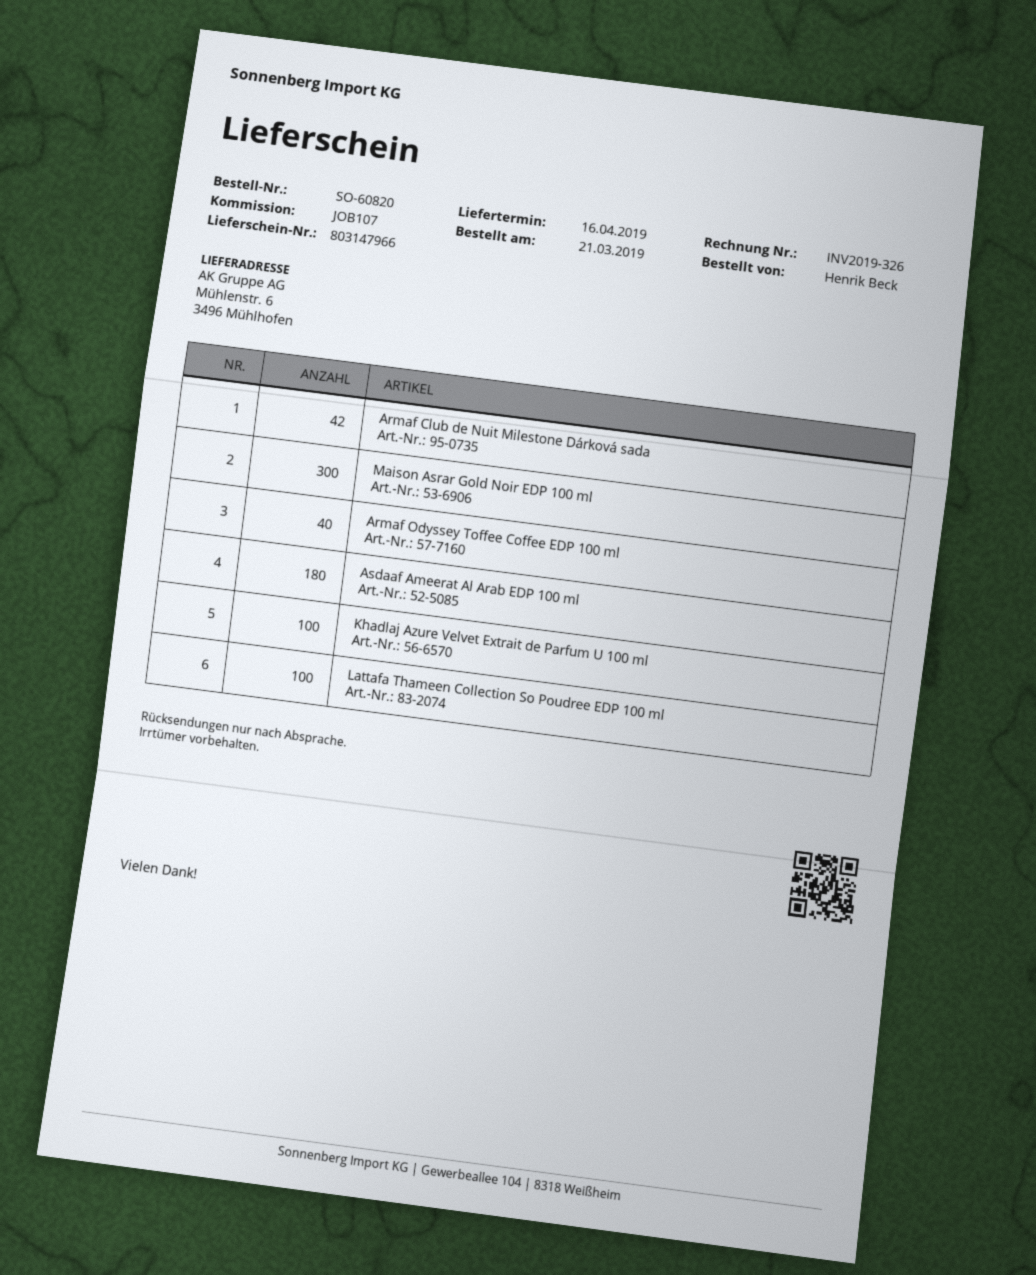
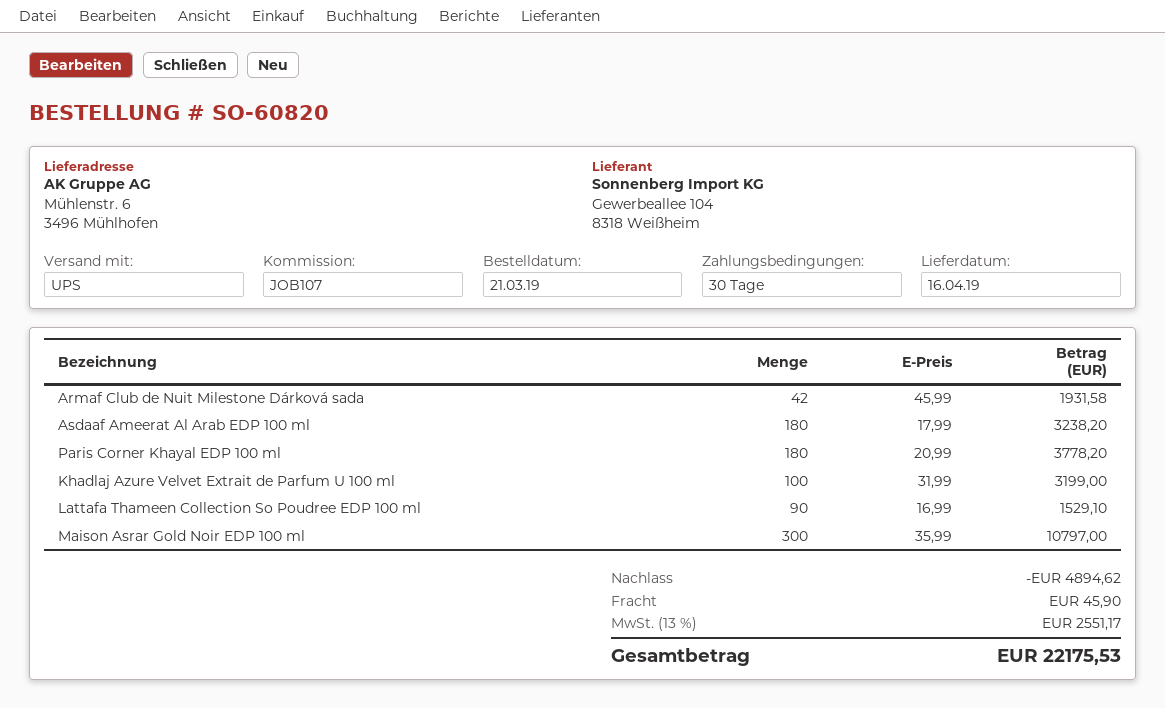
Armaf Odyssey Toffee Coffee EDP 100 ml: 40 -> none
Lattafa Thameen Collection So Poudree EDP 100 ml: 100 -> 90
Paris Corner Khayal EDP 100 ml: none -> 180

